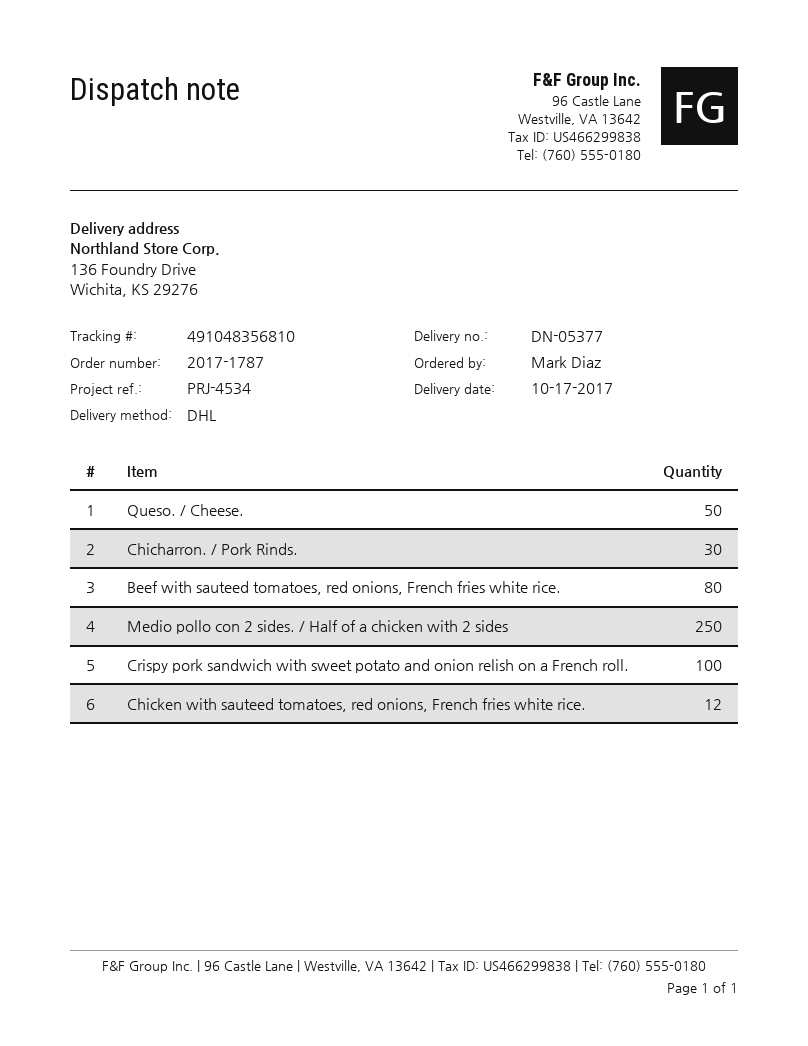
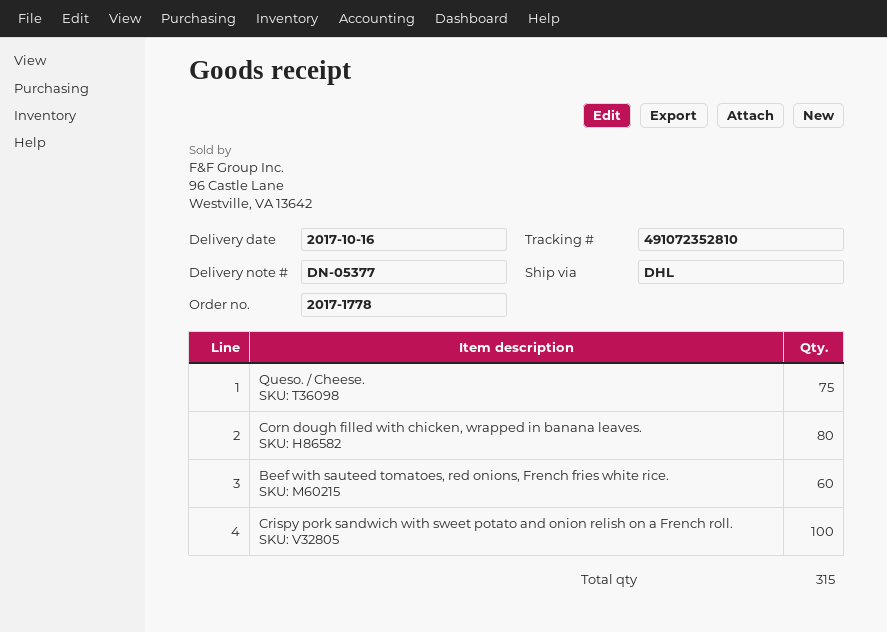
order number: 2017-1787 -> 2017-1778
delivery date: 2017-10-17 -> 2017-10-16
tracking number: 491048356810 -> 491072352810
Queso. / Cheese.: 50 -> 75
Chicharron. / Pork Rinds.: 30 -> none
Beef with sauteed tomatoes, red onions, French fries white rice.: 80 -> 60
Medio pollo con 2 sides. / Half of a chicken with 2 sides: 250 -> none
Chicken with sauteed tomatoes, red onions, French fries white rice.: 12 -> none
Corn dough filled with chicken, wrapped in banana leaves.: none -> 80

